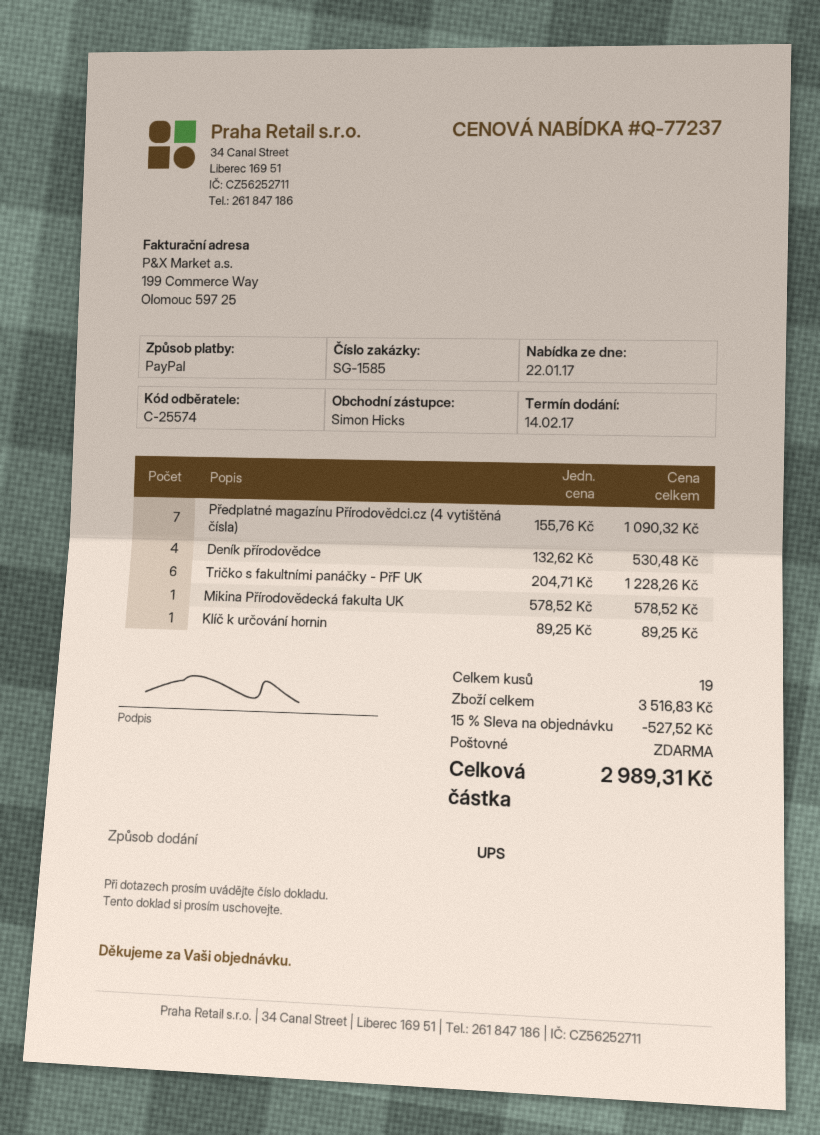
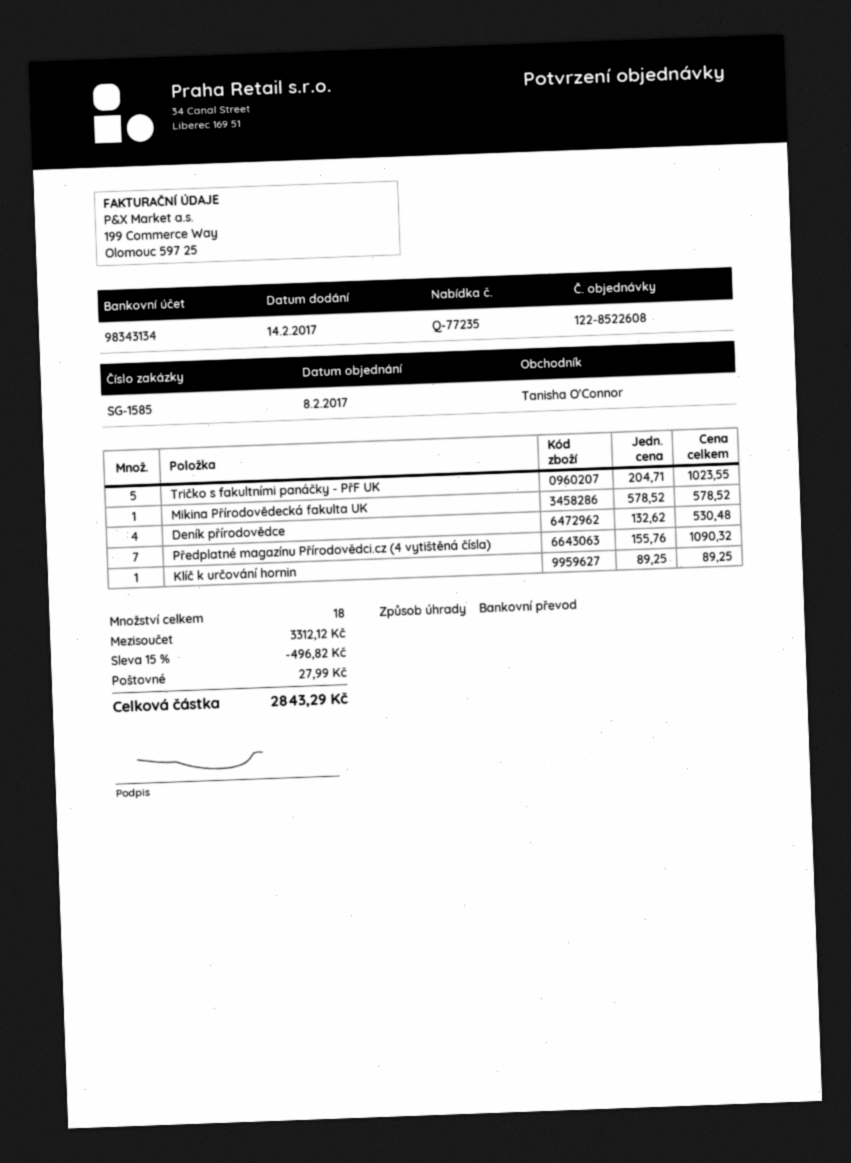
quote number: Q-77237 -> Q-77235
sales rep: Simon Hicks -> Tanisha O'Connor
payment method: PayPal -> bank transfer
Tričko s fakultními panáčky - PřF UK: 6 x 204.71 = 1228.26 -> 5 x 204.71 = 1023.55
total quantity: 19 -> 18
subtotal: 3516.83 -> 3312.12
discount: 15% = 527.52 -> 15% = 496.82
shipping: 0.00 -> 27.99
total: 2989.31 -> 2843.29

